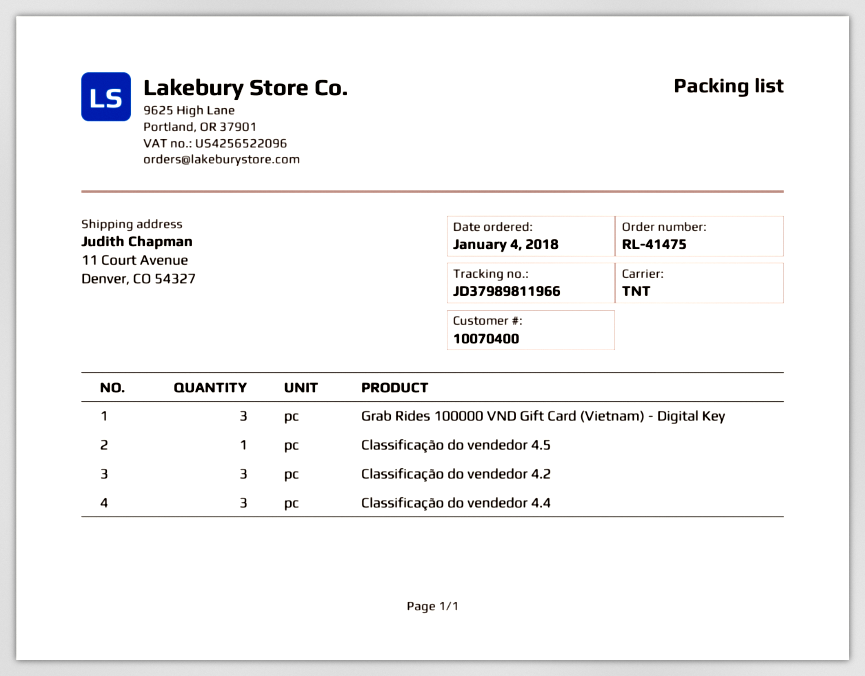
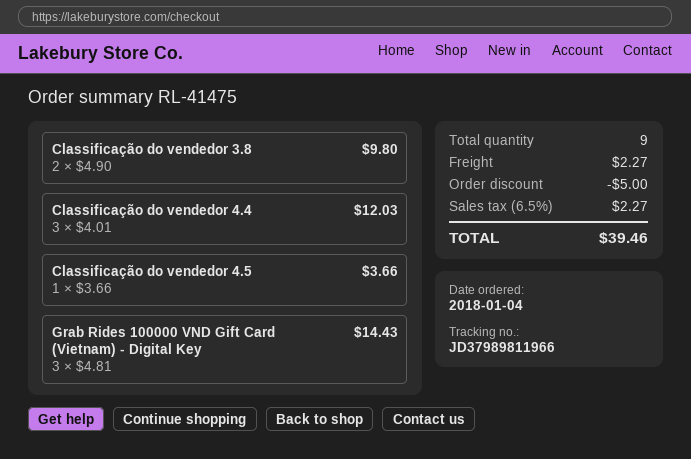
Classificação do vendedor 4.2: 3 -> none
Classificação do vendedor 3.8: none -> 2

